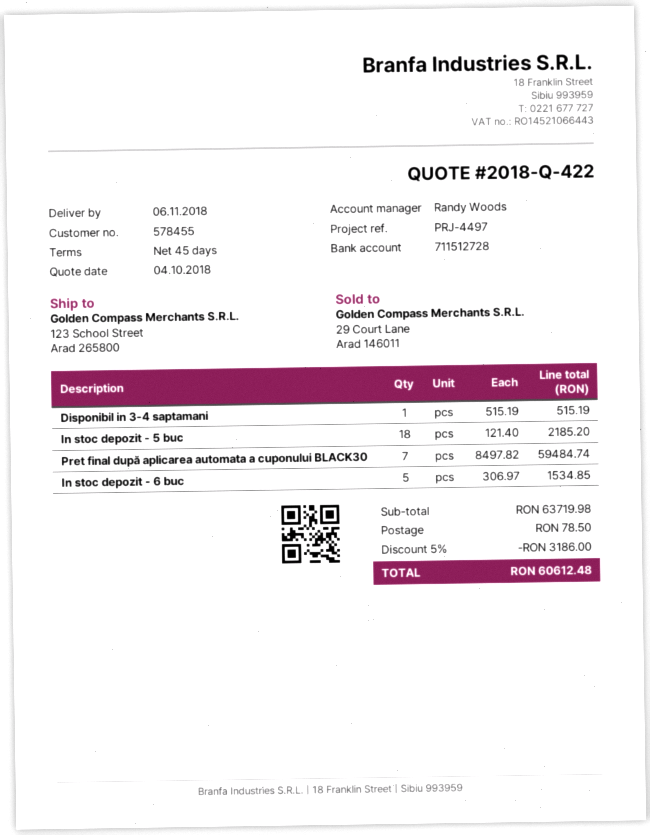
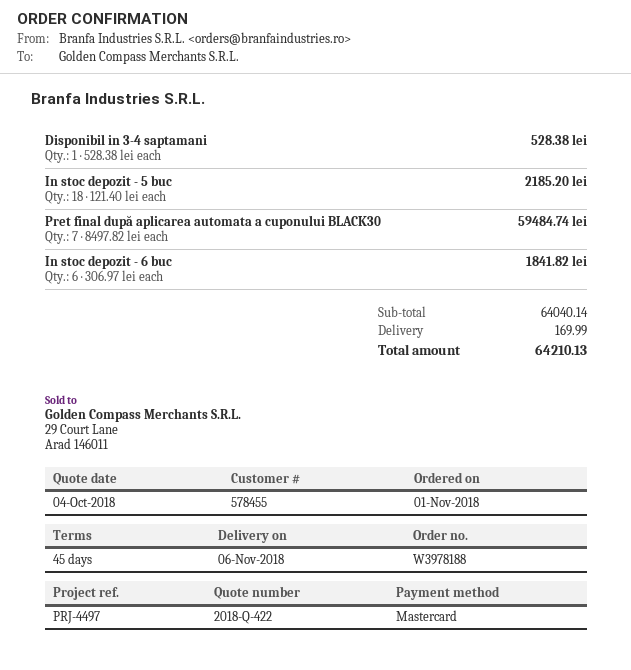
Disponibil in 3-4 saptamani: 1 x 515.19 = 515.19 -> 1 x 528.38 = 528.38
In stoc depozit - 6 buc: 5 x 306.97 = 1534.85 -> 6 x 306.97 = 1841.82
subtotal: 63719.98 -> 64040.14
discount: 5% = 3186.00 -> none
shipping: 78.50 -> 169.99
total: 60612.48 -> 64210.13

